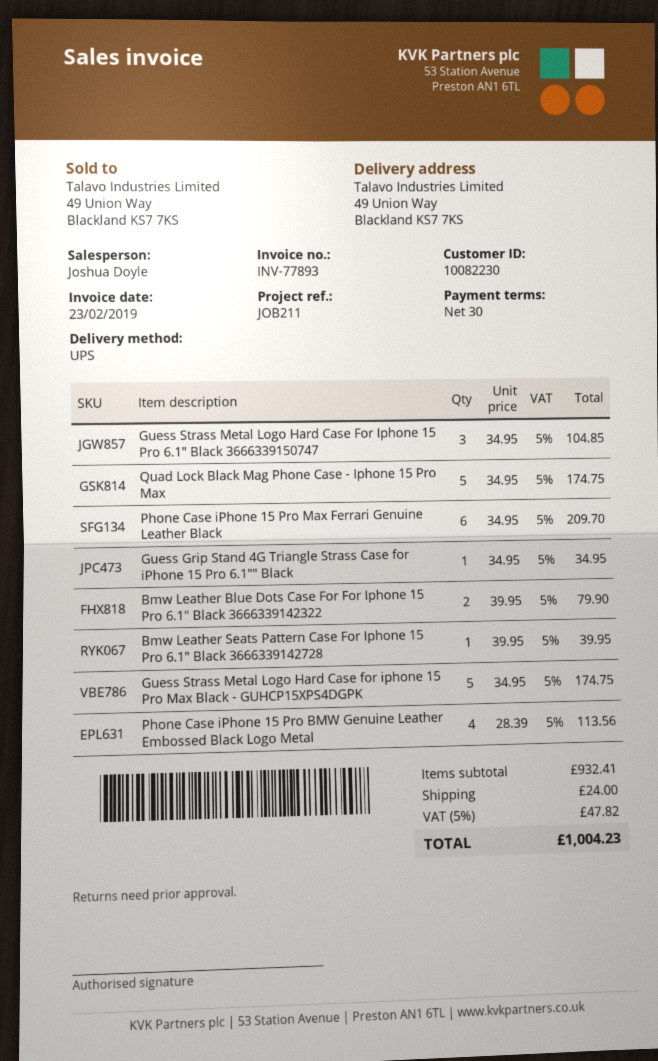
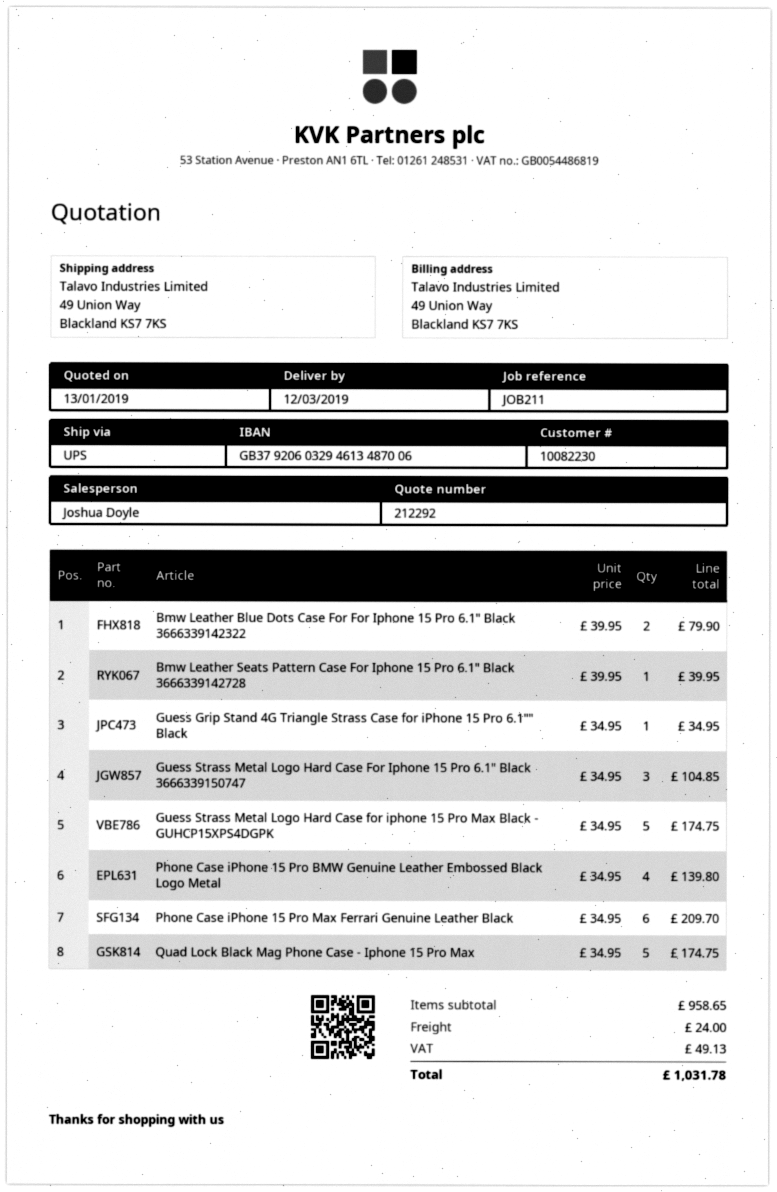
Phone Case iPhone 15 Pro BMW Genuine Leather Embossed Black Logo Metal: 4 x 28.39 = 113.56 -> 4 x 34.95 = 139.80
subtotal: 932.41 -> 958.65
tax: 47.82 -> 49.13
total: 1004.23 -> 1031.78

